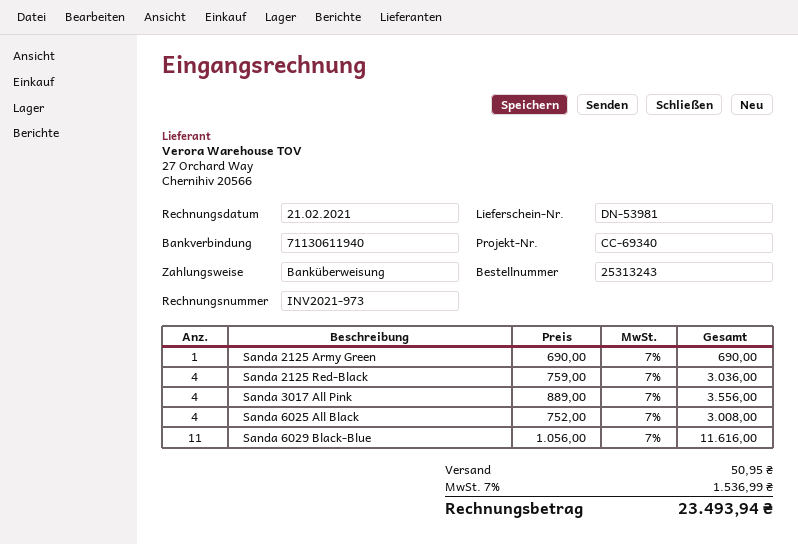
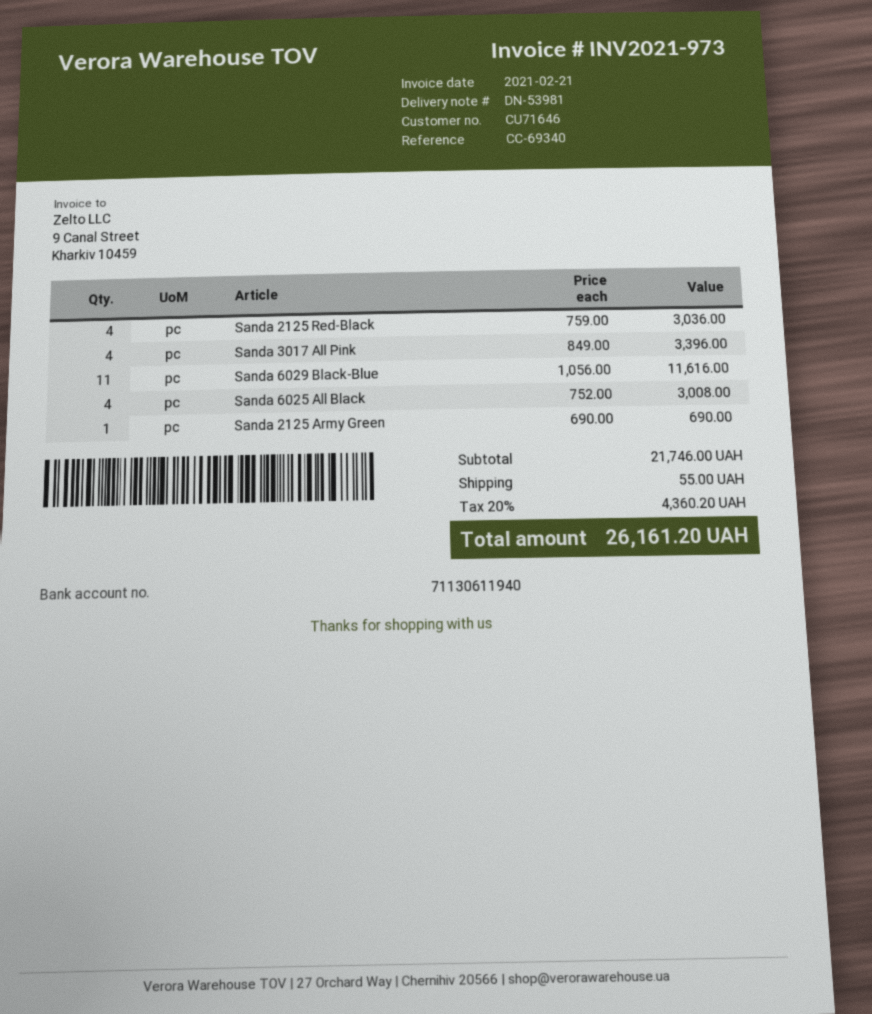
Sanda 3017 All Pink: 4 x 889.00 = 3556.00 -> 4 x 849.00 = 3396.00
shipping: 50.95 -> 55.00
tax: 7% = 1536.99 -> 20% = 4360.20
total: 23493.94 -> 26161.20

